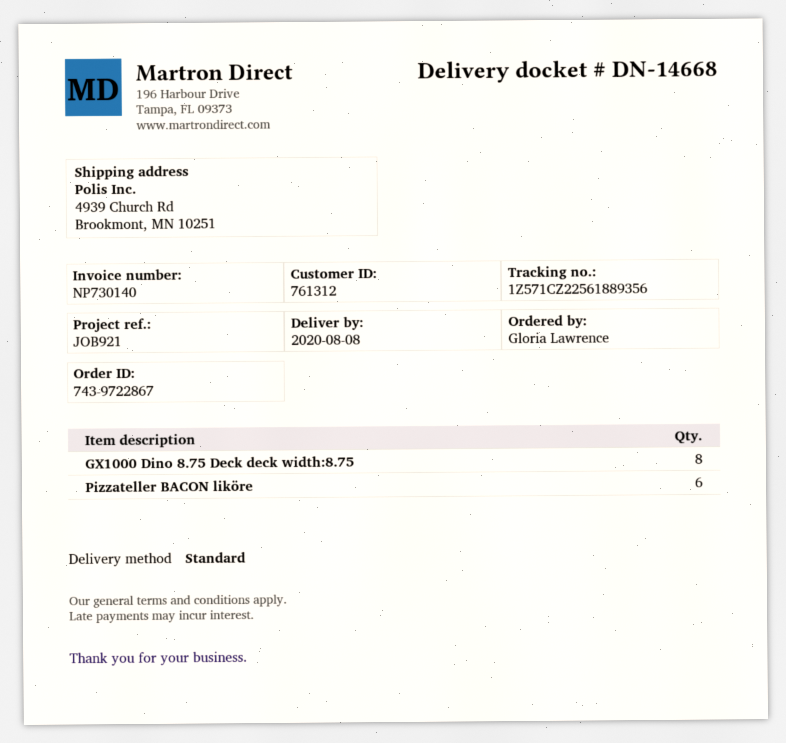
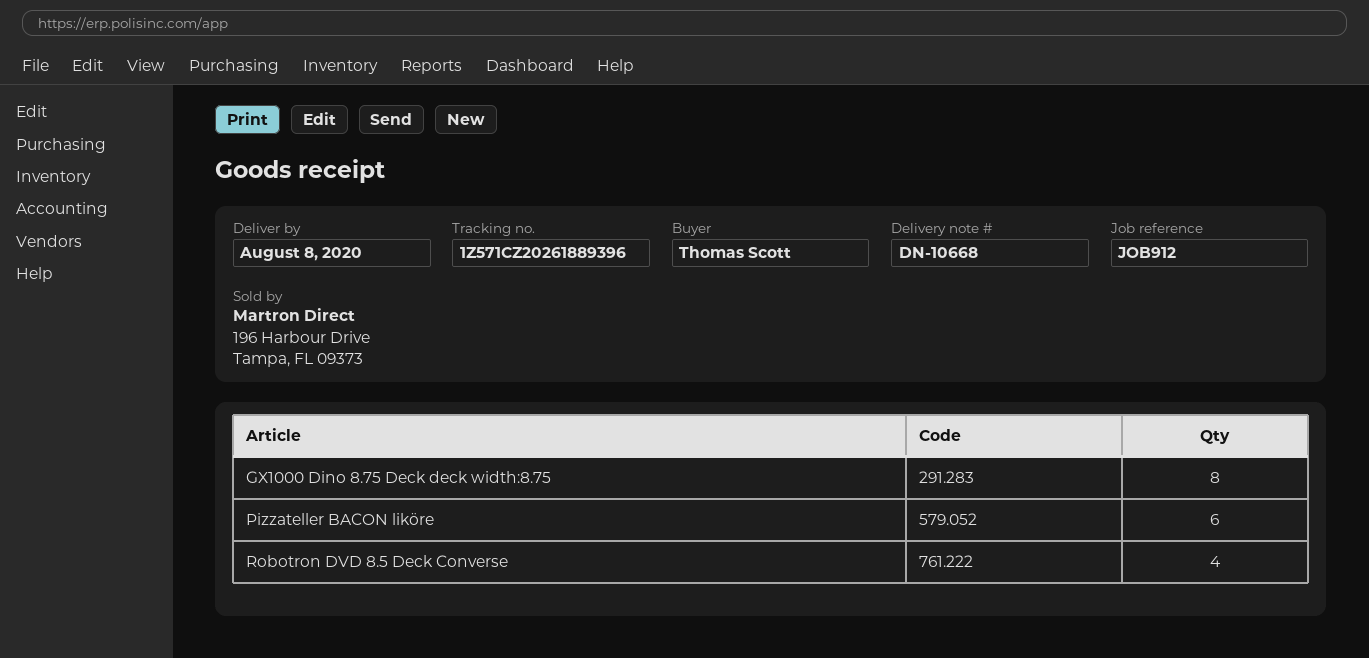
delivery note number: DN-14668 -> DN-10668
reference: JOB921 -> JOB912
ordered by: Gloria Lawrence -> Thomas Scott
tracking number: 1Z571CZ22561889356 -> 1Z571CZ20261889396
Robotron DVD 8.5 Deck Converse: none -> 4

